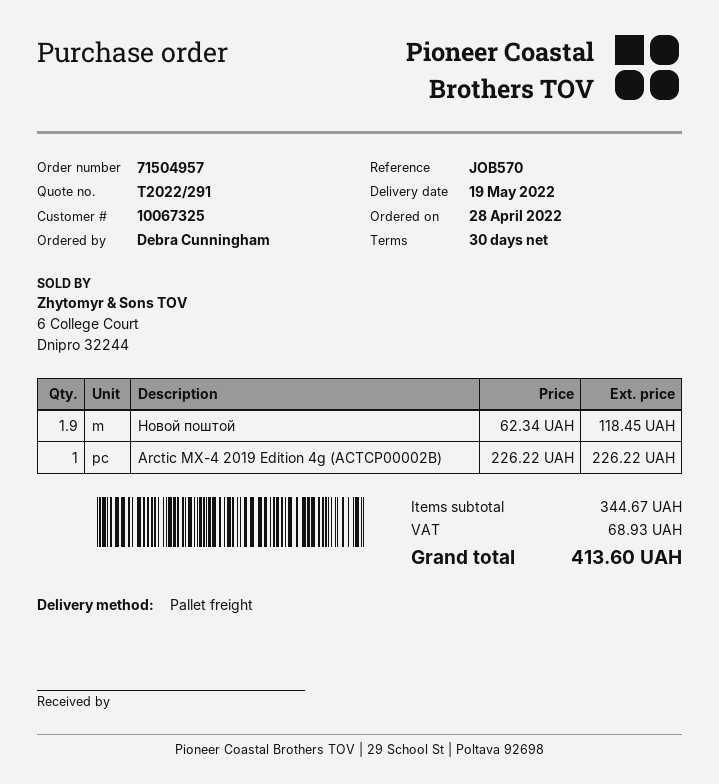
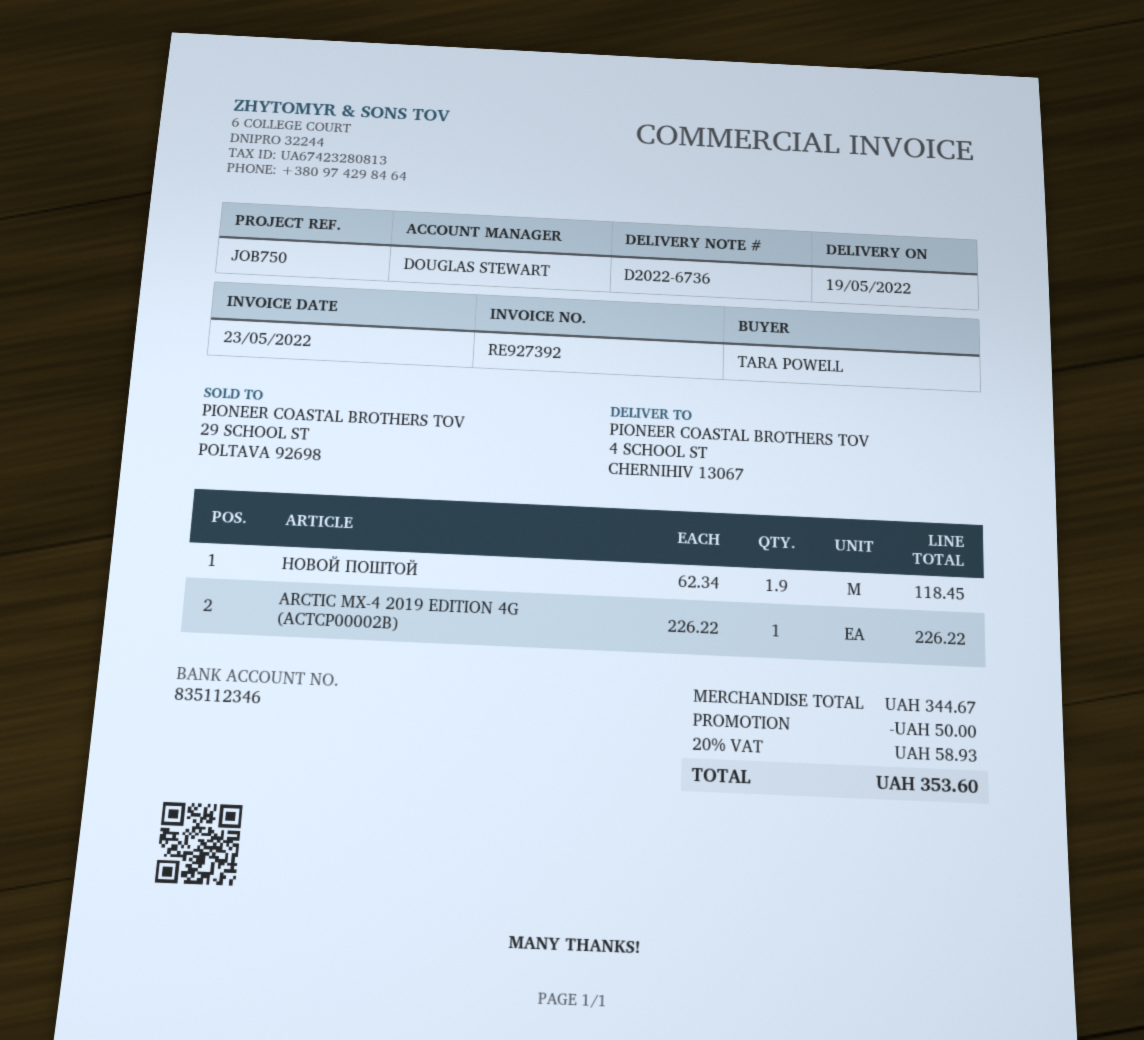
reference: JOB570 -> JOB750
ordered by: Debra Cunningham -> TARA POWELL
discount: none -> 50.00
tax: 68.93 -> 58.93
total: 413.60 -> 353.60

